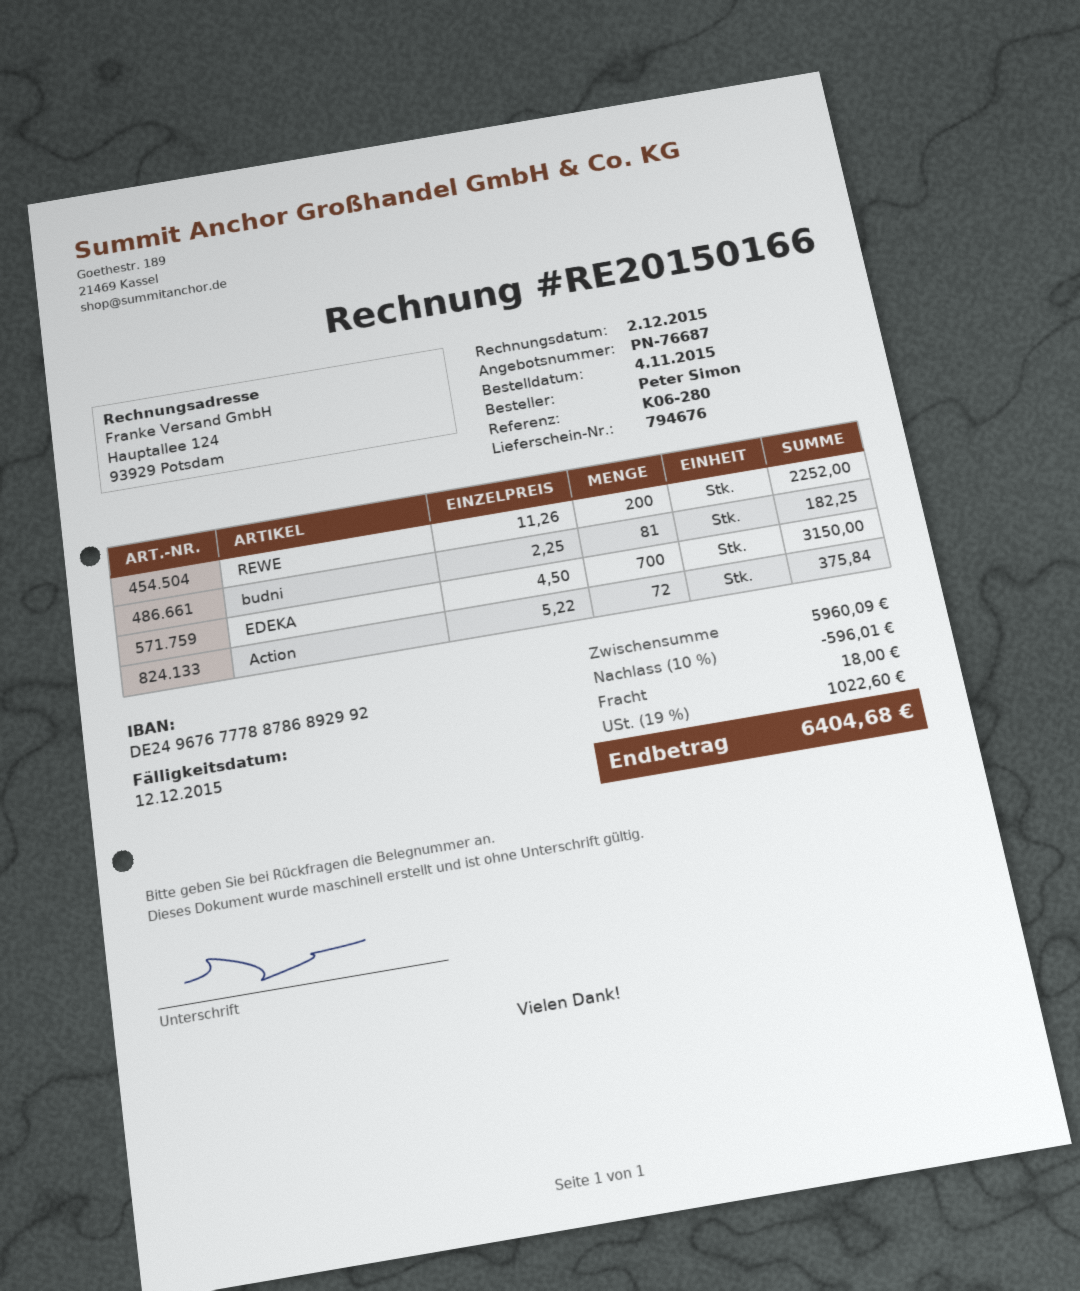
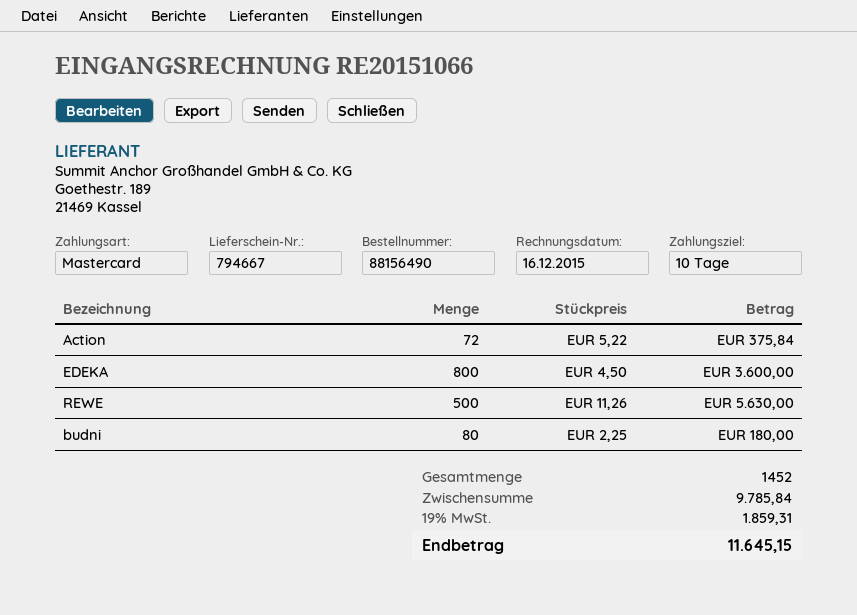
delivery note number: 794676 -> 794667
invoice number: RE20150166 -> RE20151066
invoice date: 2015-12-02 -> 2015-12-16
REWE: 200 x 11.26 = 2252.00 -> 500 x 11.26 = 5630.00
budni: 81 x 2.25 = 182.25 -> 80 x 2.25 = 180.00
EDEKA: 700 x 4.50 = 3150.00 -> 800 x 4.50 = 3600.00
subtotal: 5960.09 -> 9785.84
discount: 10% = 596.01 -> none
shipping: 18.00 -> none
tax: 19% = 1022.60 -> 19% = 1859.31
total: 6404.68 -> 11645.15

